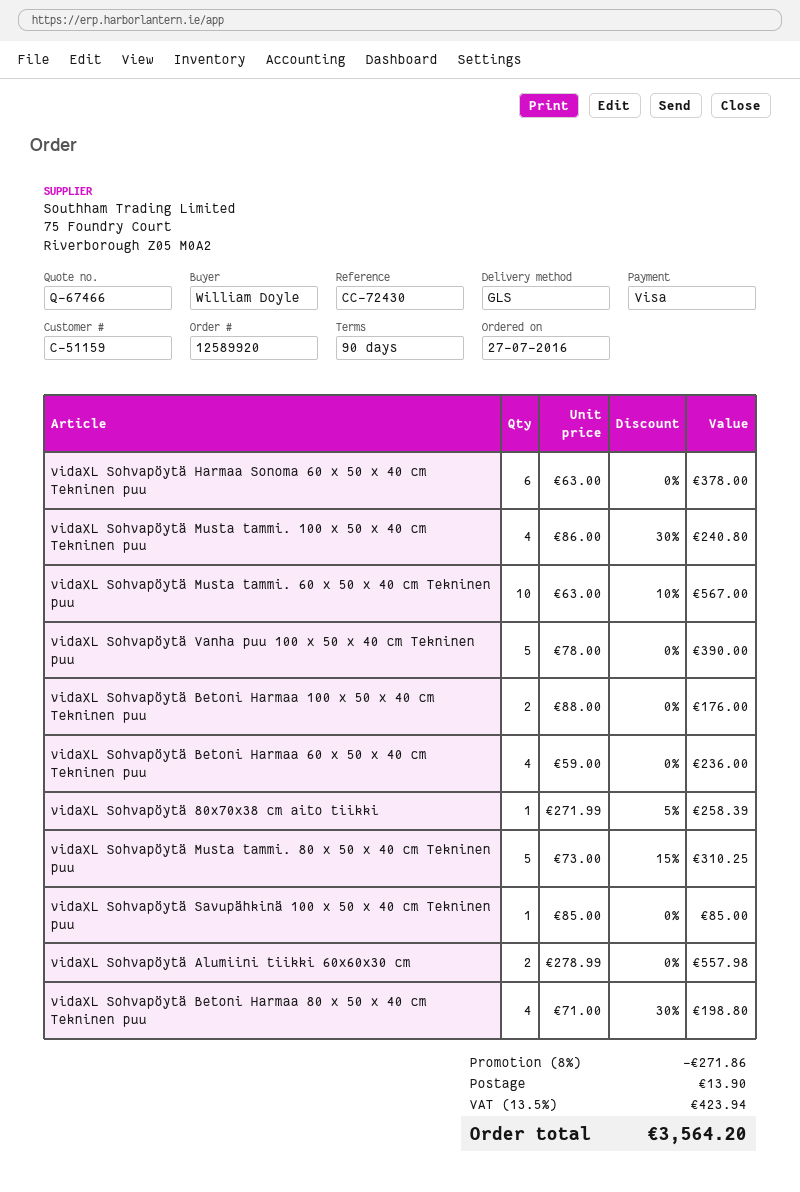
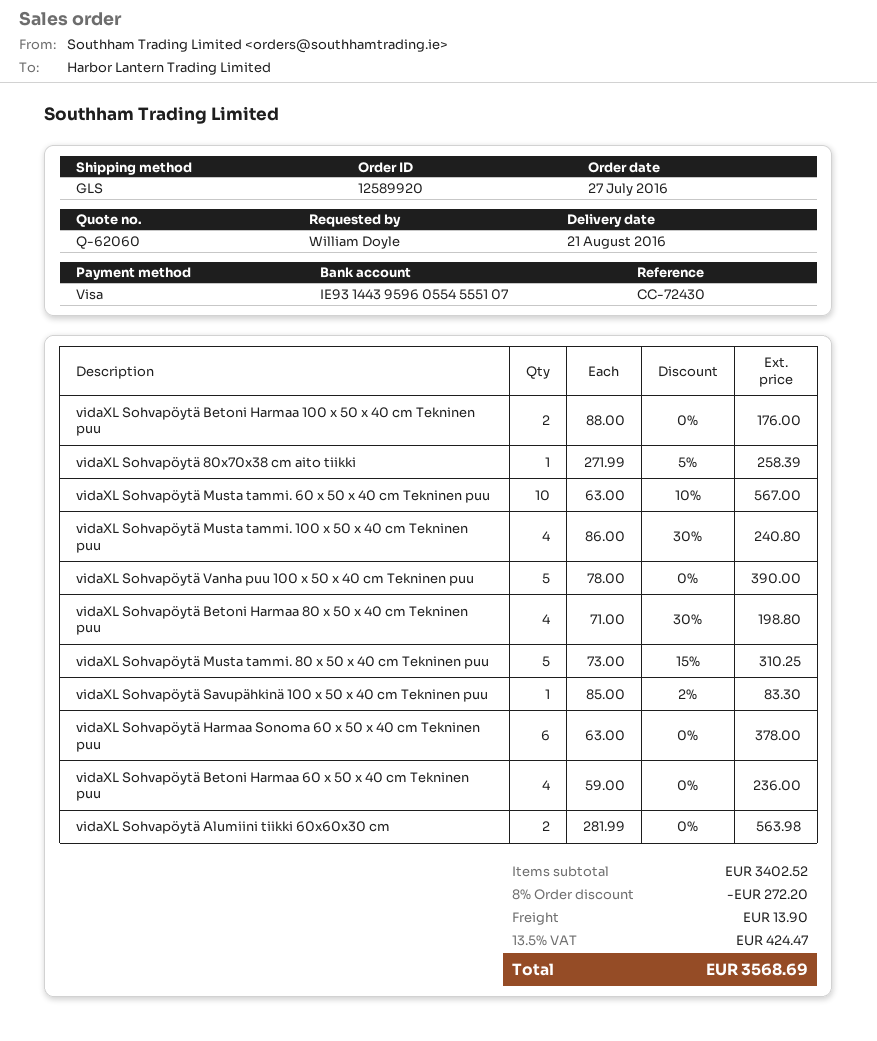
quote number: Q-67466 -> Q-62060
vidaXL Sohvapöytä Savupähkinä 100 x 50 x 40 cm Tekninen puu: 1 x 85.00 = 85.00 -> 1 x 85.00 - 2% = 83.30
vidaXL Sohvapöytä Alumiini tiikki 60x60x30 cm: 2 x 278.99 = 557.98 -> 2 x 281.99 = 563.98
discount: 8% = 271.86 -> 8% = 272.20
tax: 13.5% = 423.94 -> 13.5% = 424.47
total: 3564.20 -> 3568.69

